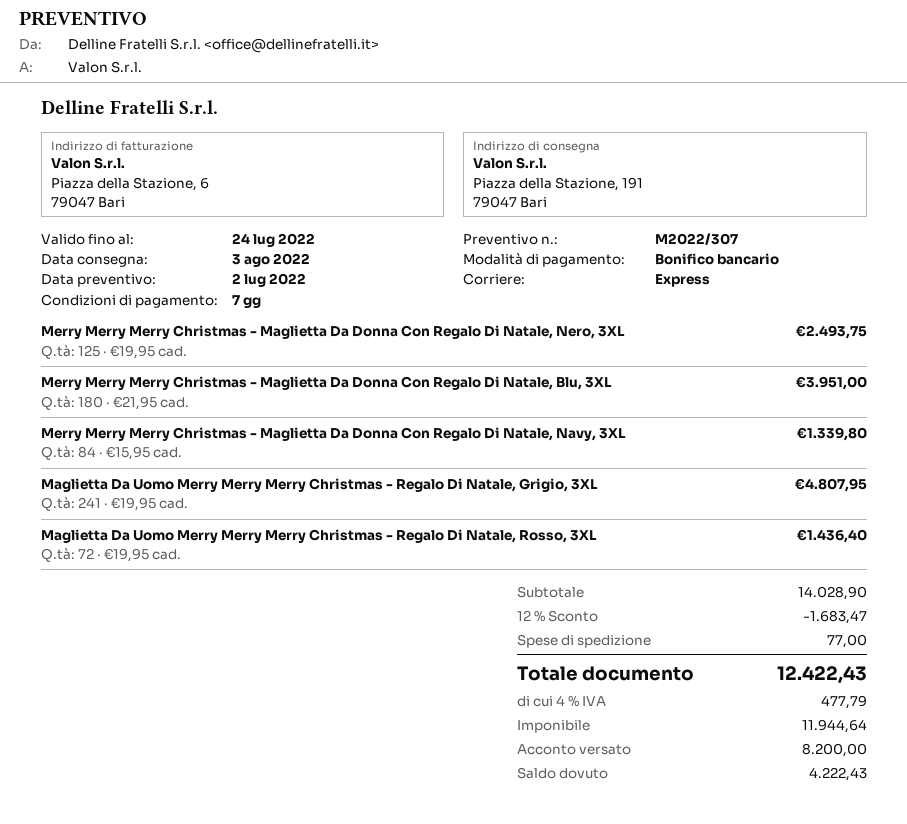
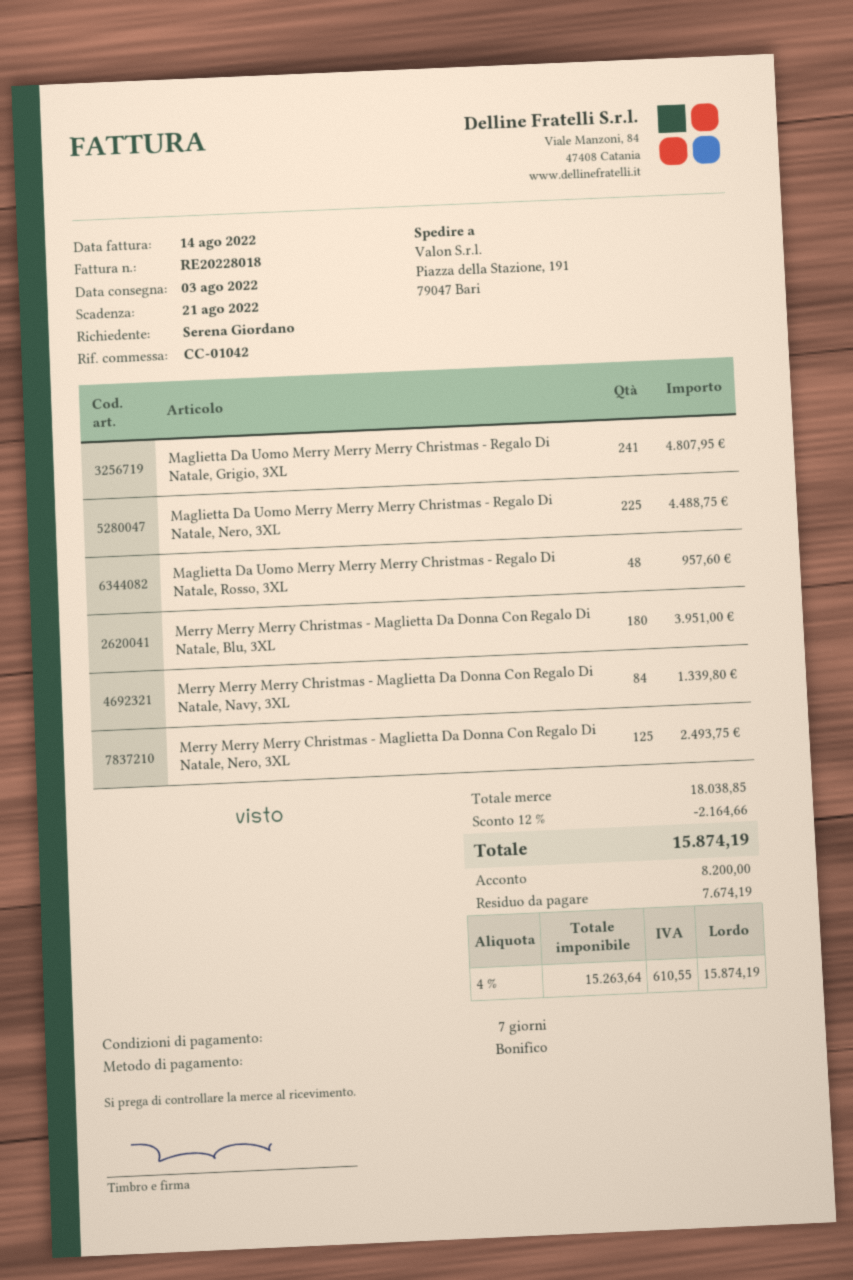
Maglietta Da Uomo Merry Merry Merry Christmas - Regalo Di Natale, Rosso, 3XL: 72 for 1436.40 -> 48 for 957.60
Maglietta Da Uomo Merry Merry Merry Christmas - Regalo Di Natale, Nero, 3XL: none -> 225 for 4488.75
subtotal: 14028.90 -> 18038.85
discount: 12% = 1683.47 -> 12% = 2164.66
shipping: 77.00 -> none
net: 11944.64 -> 15263.64
tax: 4% = 477.79 -> 4% = 610.55
total: 12422.43 -> 15874.19
balance: 4222.43 -> 7674.19

